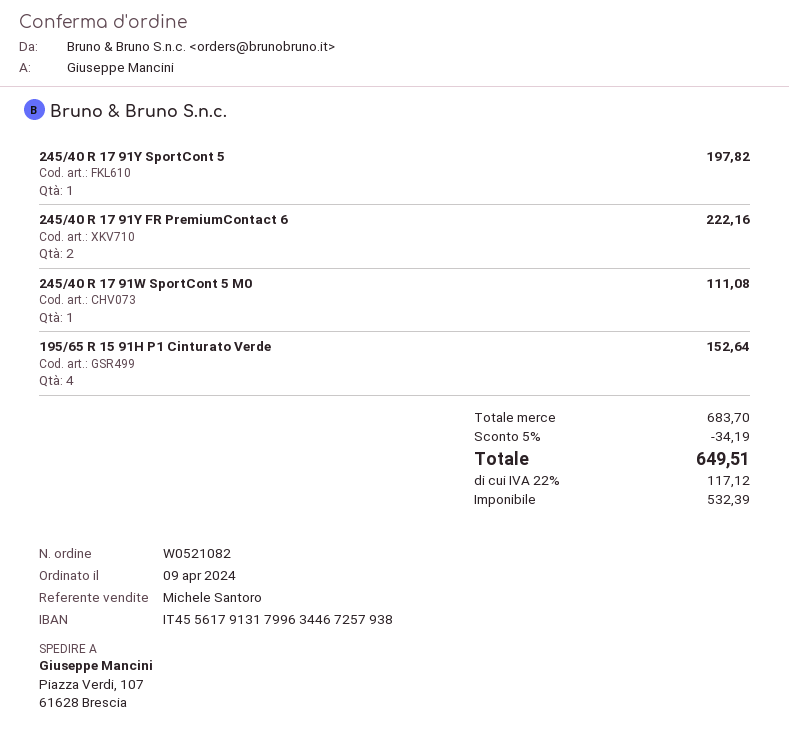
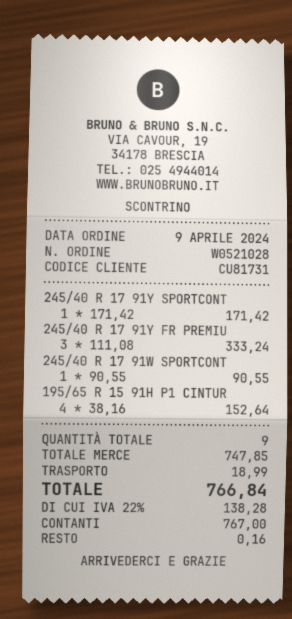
order number: W0521082 -> W0521028
245/40 R 17 91Y SportCont 5: 1 for 197.82 -> 1 for 171.42
245/40 R 17 91Y FR PremiumContact 6: 2 for 222.16 -> 3 for 333.24
245/40 R 17 91W SportCont 5 M0: 1 for 111.08 -> 1 for 90.55
subtotal: 683.70 -> 747.85
discount: 5% = 34.19 -> none
shipping: none -> 18.99
tax: 22% = 117.12 -> 22% = 138.28
total: 649.51 -> 766.84

